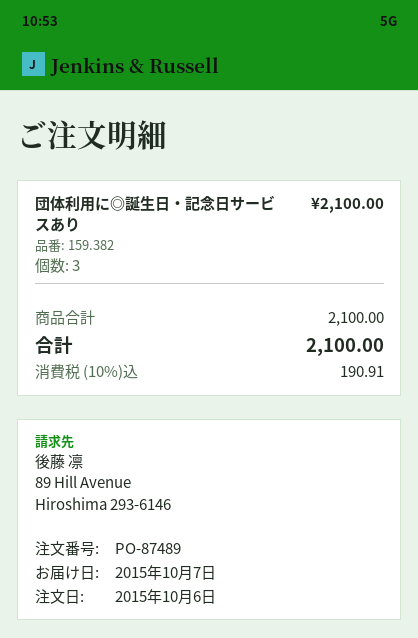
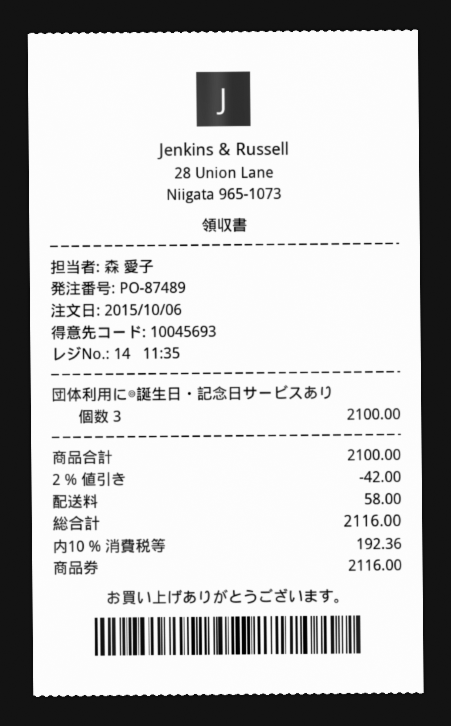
discount: none -> 2% = 42.00
shipping: none -> 58.00
tax: 10% = 190.91 -> 10% = 192.36
total: 2100.00 -> 2116.00

